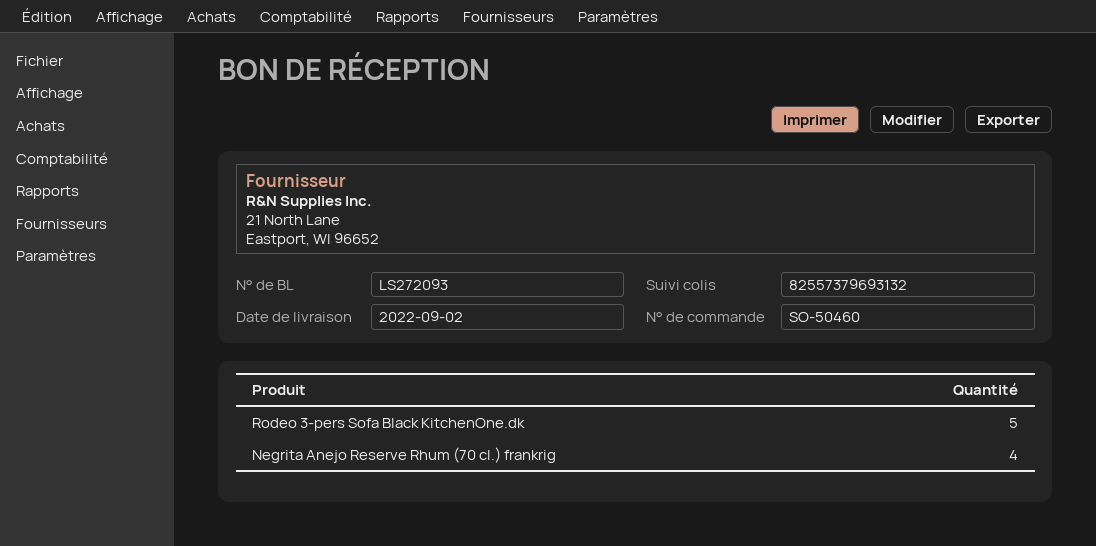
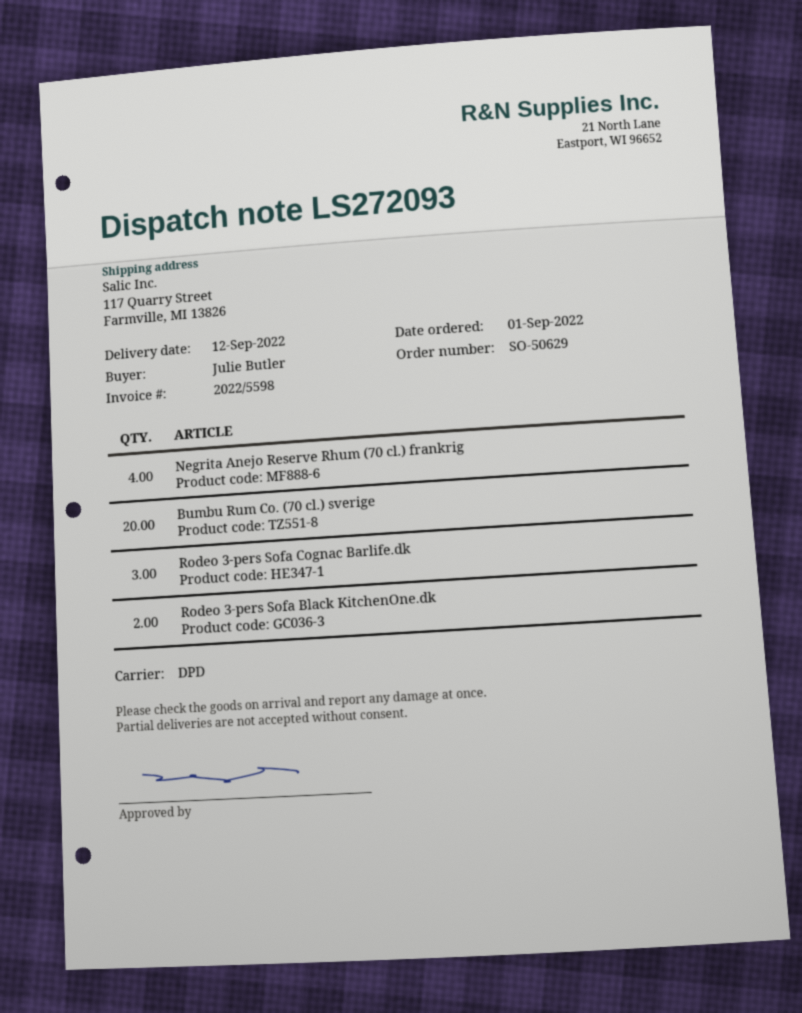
order number: SO-50460 -> SO-50629
delivery date: 2022-09-02 -> 2022-09-12
Rodeo 3-pers Sofa Black KitchenOne.dk: 5 -> 2
Bumbu Rum Co. (70 cl.) sverige: none -> 20
Rodeo 3-pers Sofa Cognac Barlife.dk: none -> 3

